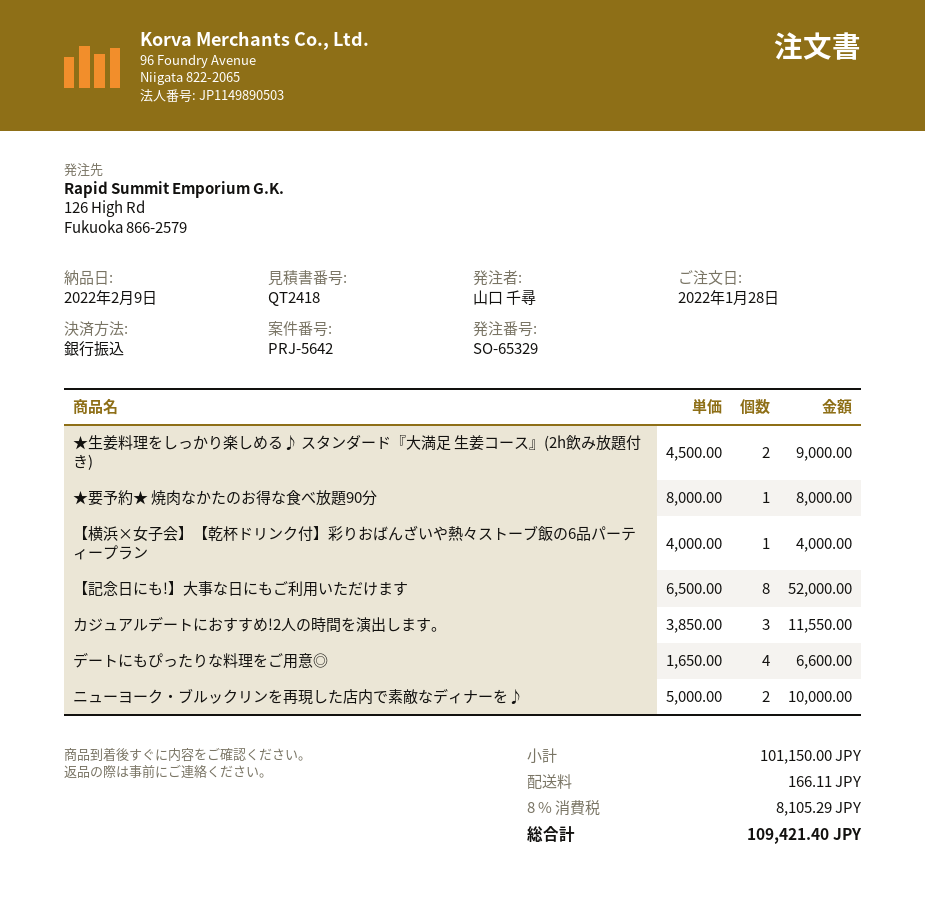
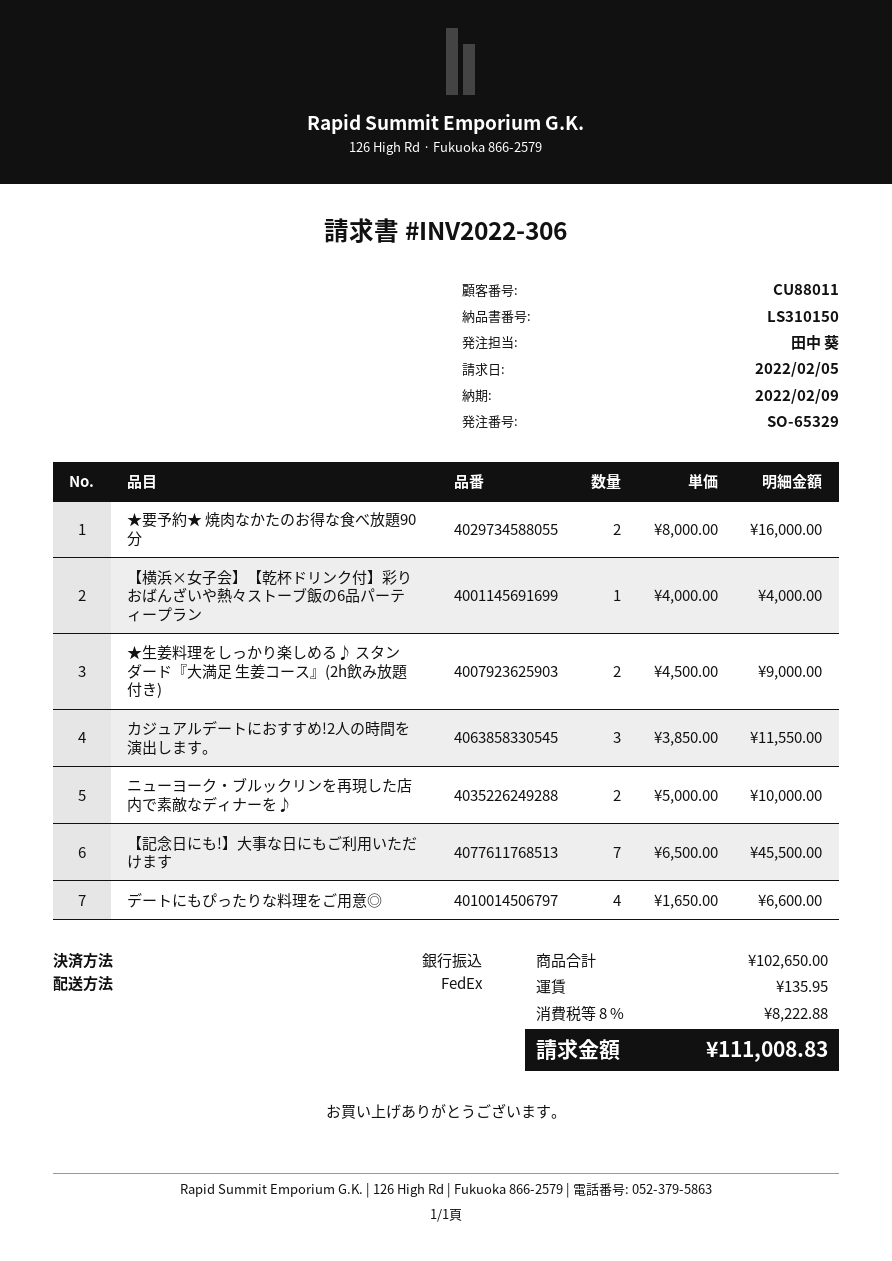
ordered by: 山口 千尋 -> 田中 葵
★要予約★ 焼肉なかたのお得な食べ放題90分: 1 x 8000.00 = 8000.00 -> 2 x 8000.00 = 16000.00
【記念日にも!】大事な日にもご利用いただけます: 8 x 6500.00 = 52000.00 -> 7 x 6500.00 = 45500.00
subtotal: 101150.00 -> 102650.00
shipping: 166.11 -> 135.95
tax: 8% = 8105.29 -> 8% = 8222.88
total: 109421.40 -> 111008.83

